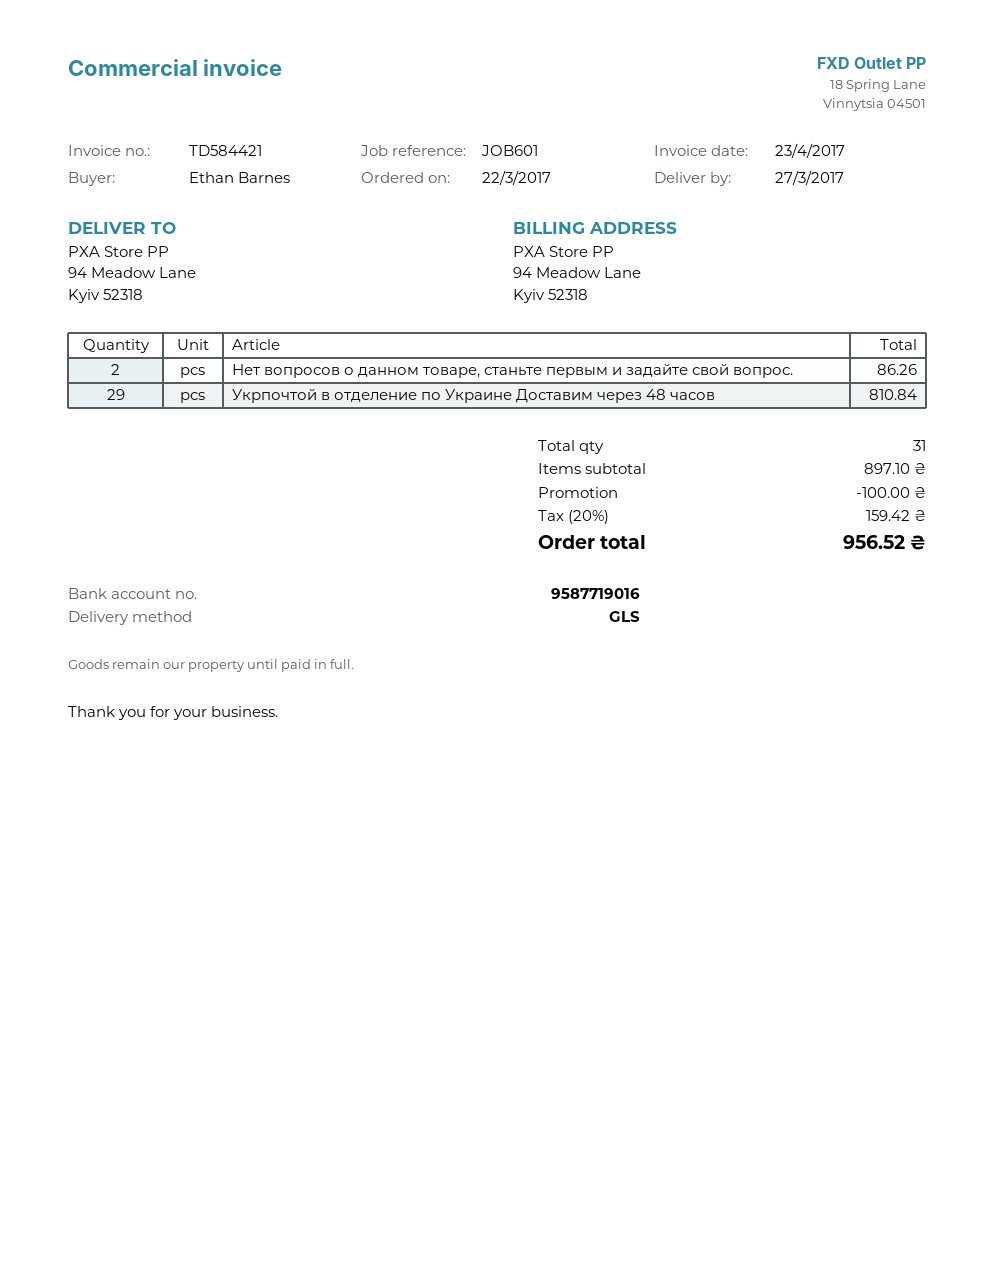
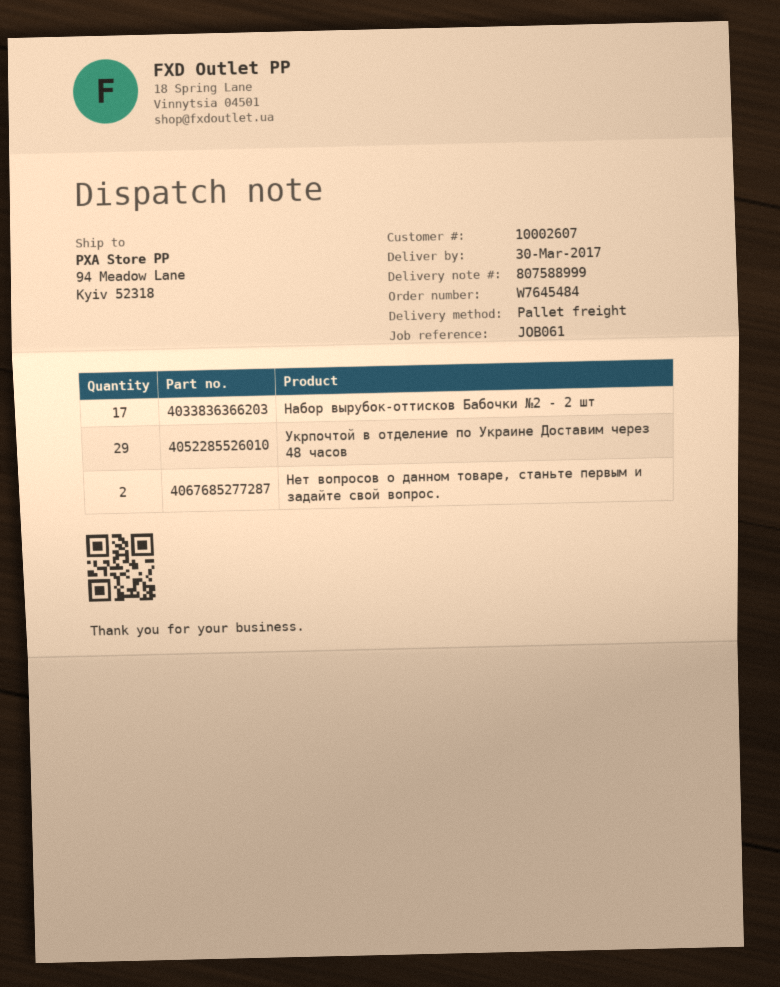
delivery date: 2017-03-27 -> 2017-03-30
reference: JOB601 -> JOB061
shipping method: GLS -> pallet freight
Набор вырубок-оттисков Бабочки №2 - 2 шт: none -> 17

